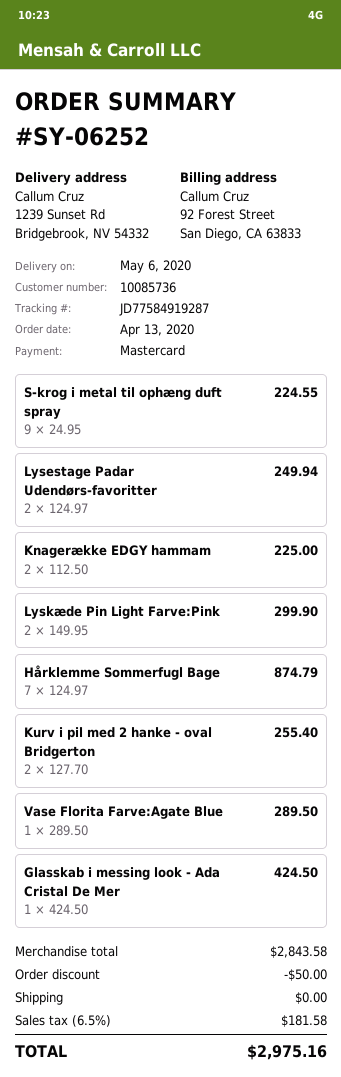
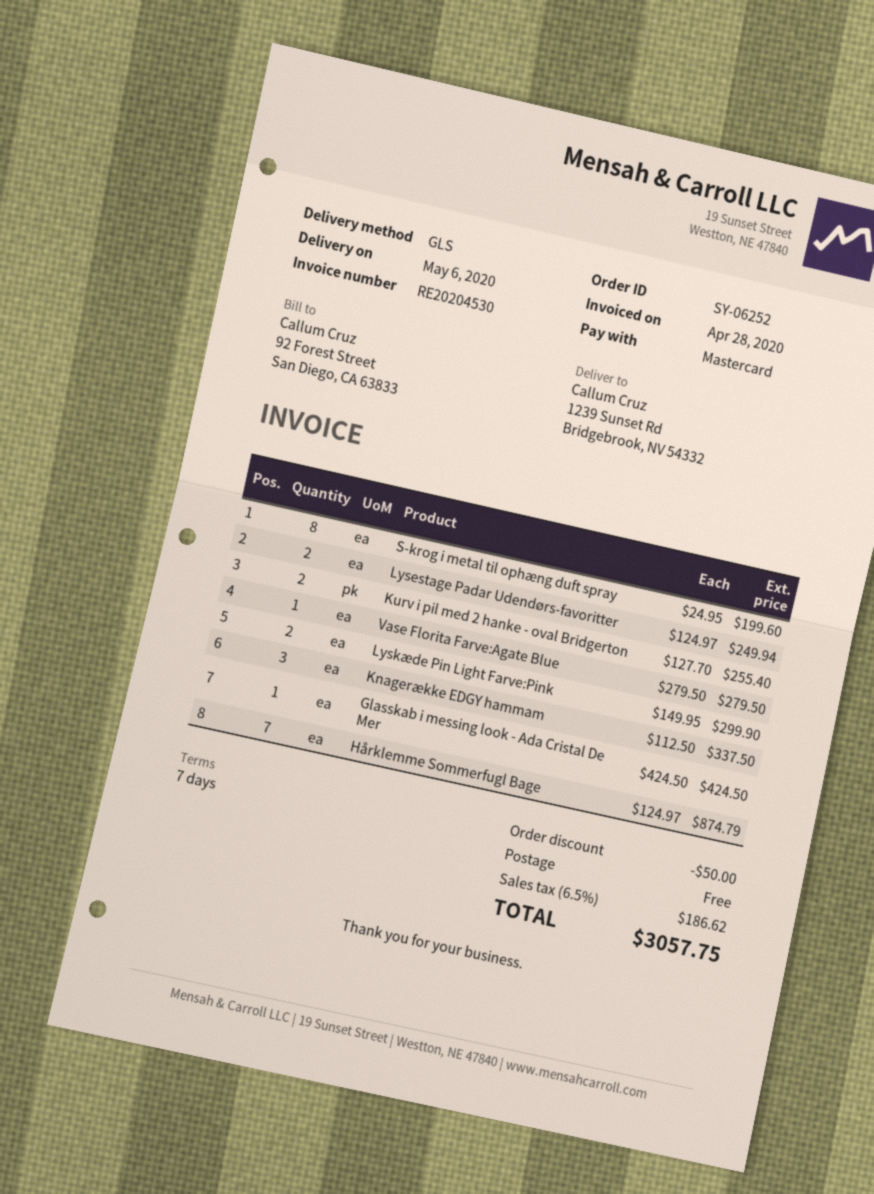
S-krog i metal til ophæng duft spray: 9 x 24.95 = 224.55 -> 8 x 24.95 = 199.60
Knagerække EDGY hammam: 2 x 112.50 = 225.00 -> 3 x 112.50 = 337.50
Vase Florita Farve:Agate Blue: 1 x 289.50 = 289.50 -> 1 x 279.50 = 279.50
tax: 6.5% = 181.58 -> 6.5% = 186.62
total: 2975.16 -> 3057.75

